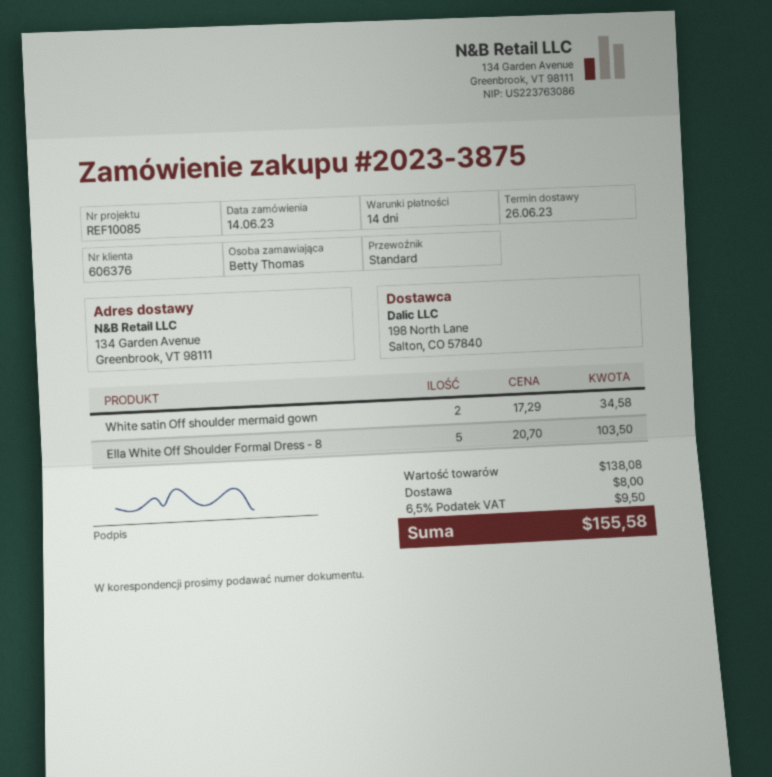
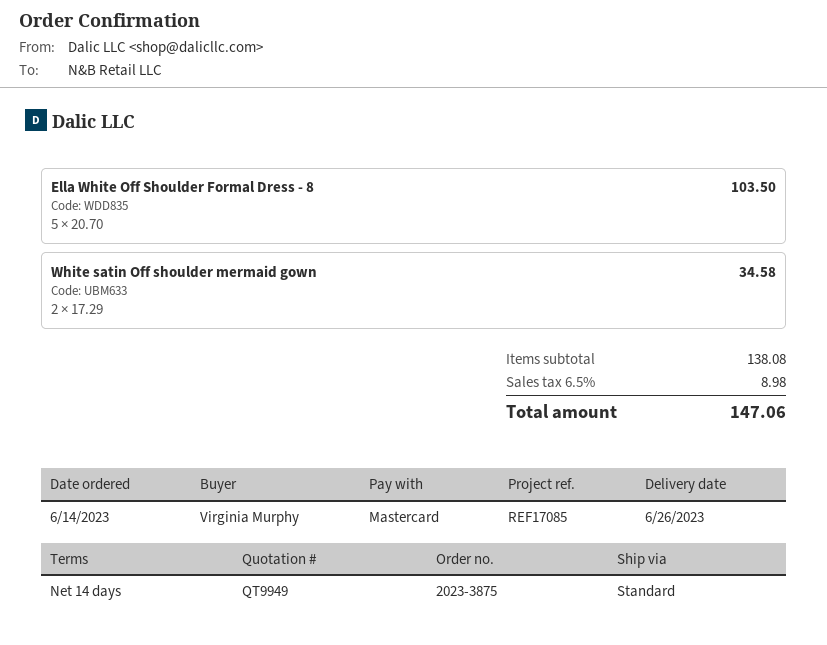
reference: REF10085 -> REF17085
ordered by: Betty Thomas -> Virginia Murphy
shipping: 8.00 -> none
tax: 6.5% = 9.50 -> 6.5% = 8.98
total: 155.58 -> 147.06

